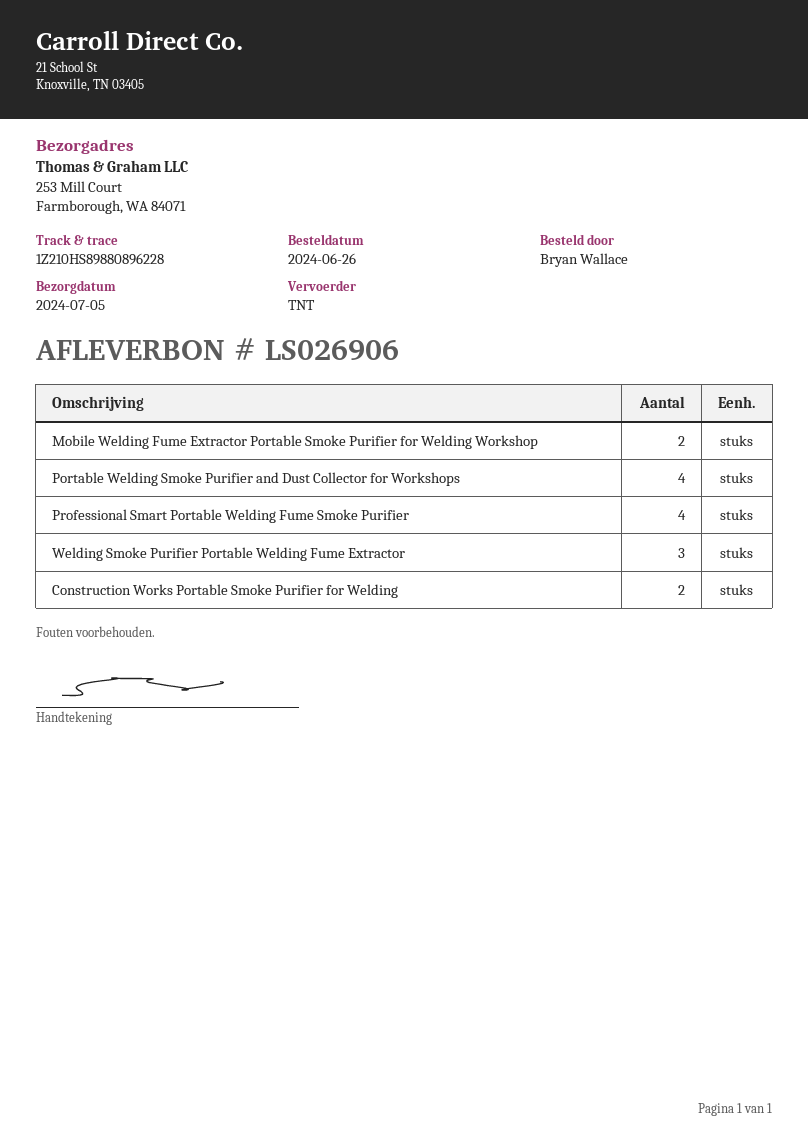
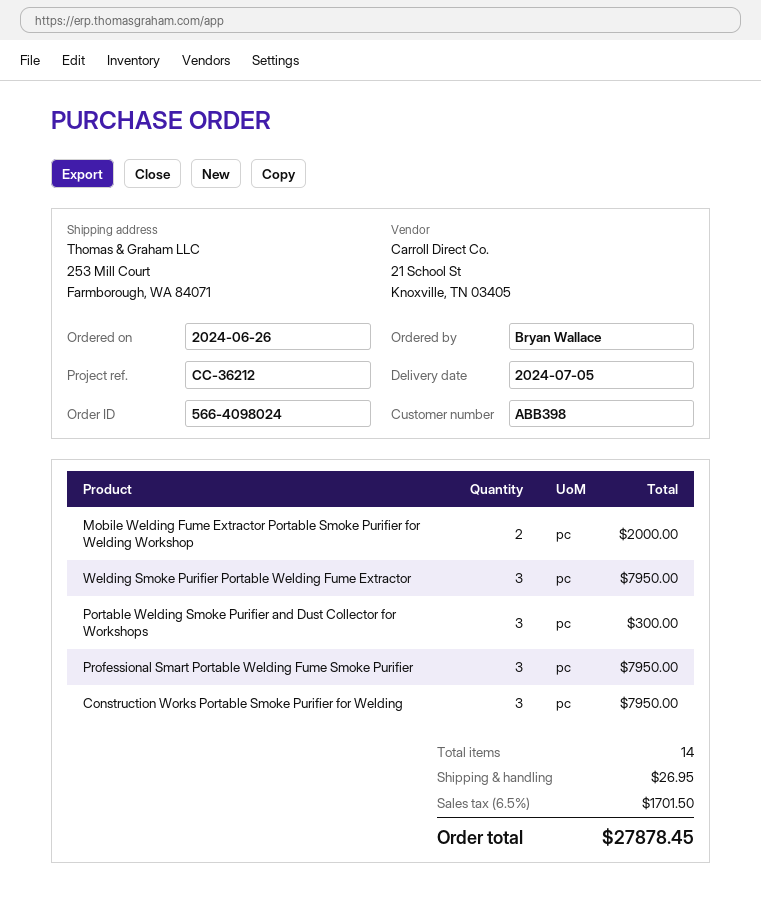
Portable Welding Smoke Purifier and Dust Collector for Workshops: 4 -> 3
Professional Smart Portable Welding Fume Smoke Purifier: 4 -> 3
Construction Works Portable Smoke Purifier for Welding: 2 -> 3

